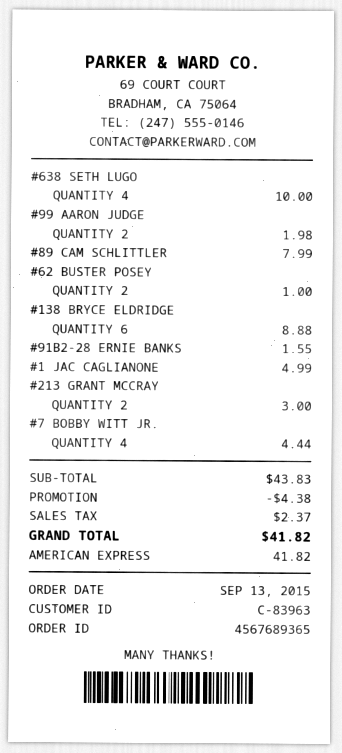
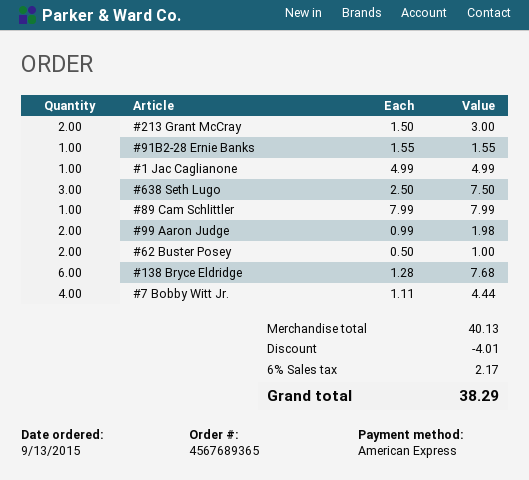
#638 SETH LUGO: 4 for 10.00 -> 3 for 7.50
#138 BRYCE ELDRIDGE: 6 for 8.88 -> 6 for 7.68
subtotal: 43.83 -> 40.13
discount: 4.38 -> 4.01
tax: 2.37 -> 2.17
total: 41.82 -> 38.29

